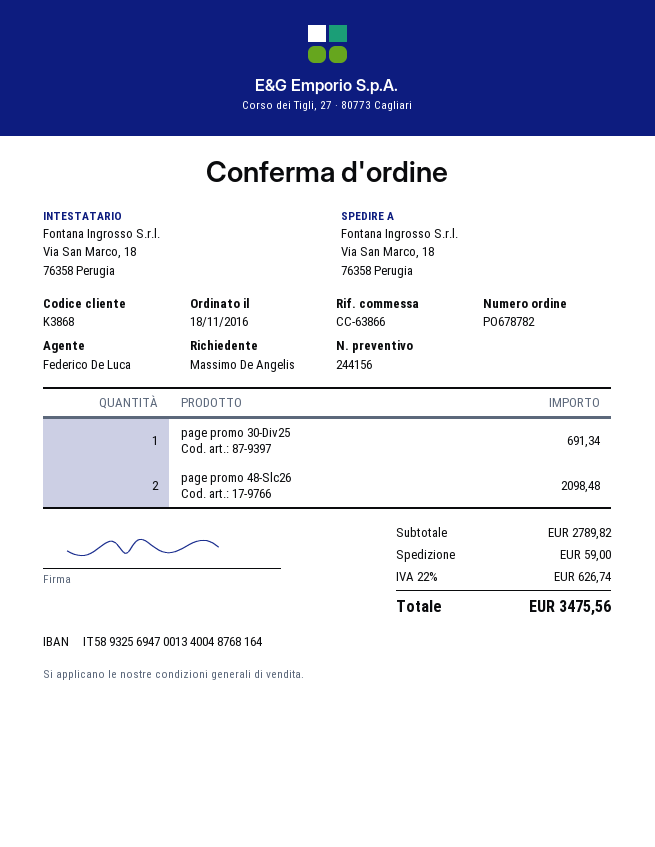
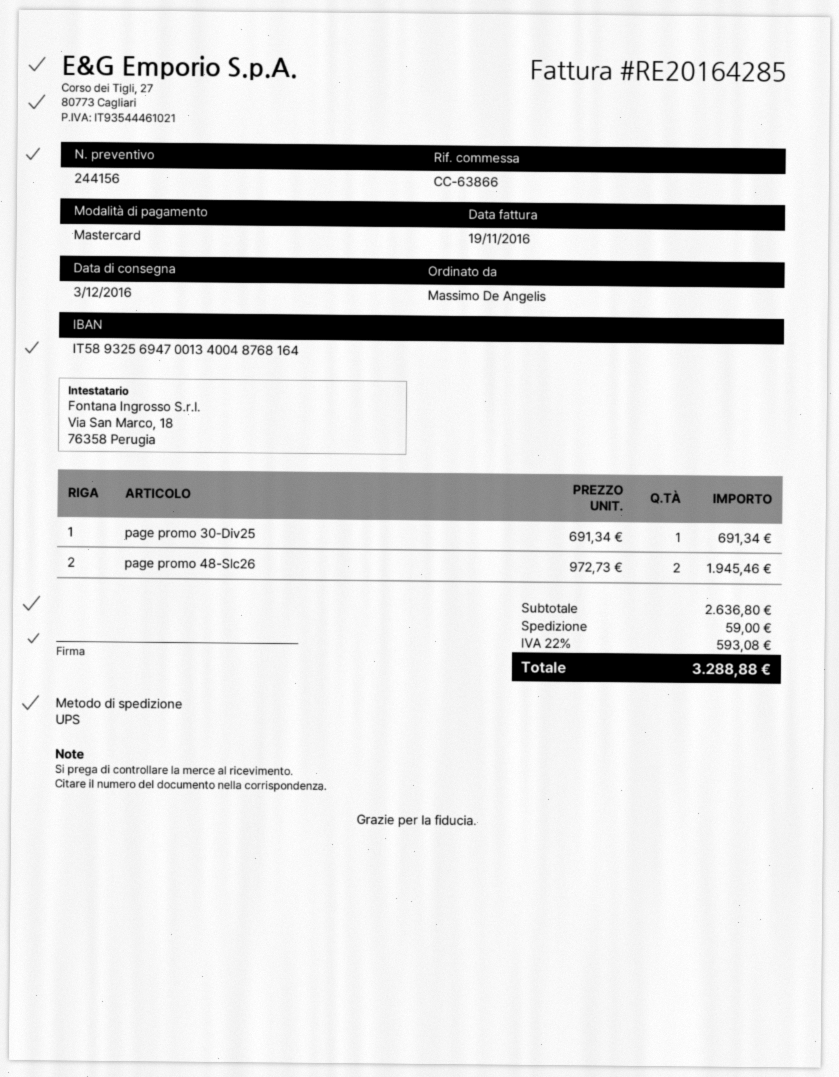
page promo 48-Slc26: 2 for 2098.48 -> 2 for 1945.46
subtotal: 2789.82 -> 2636.80
tax: 22% = 626.74 -> 22% = 593.08
total: 3475.56 -> 3288.88

